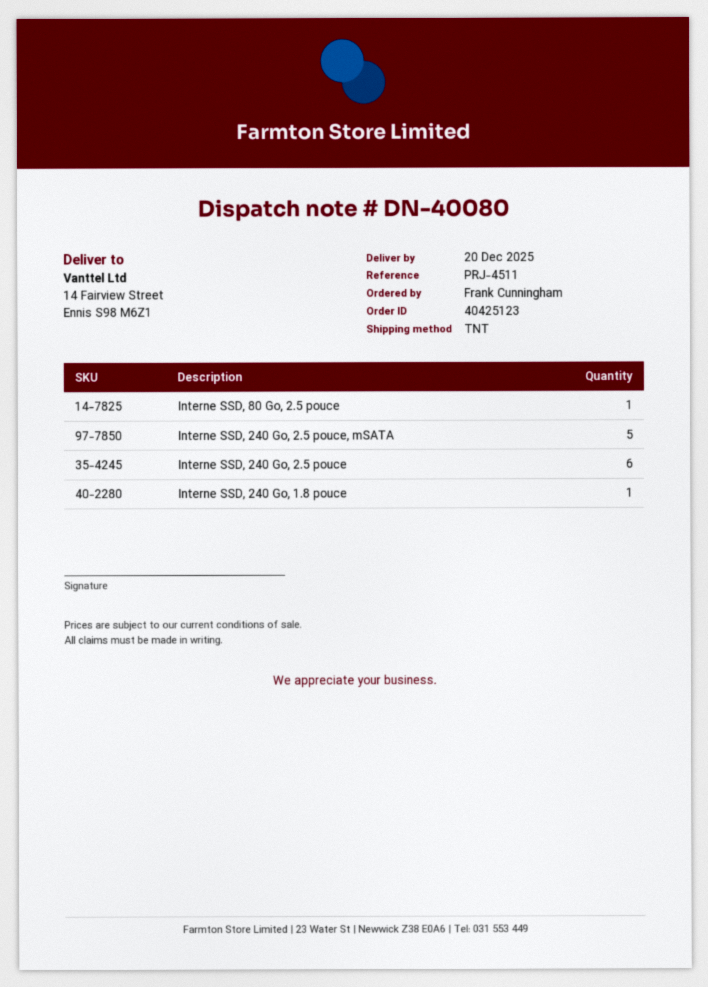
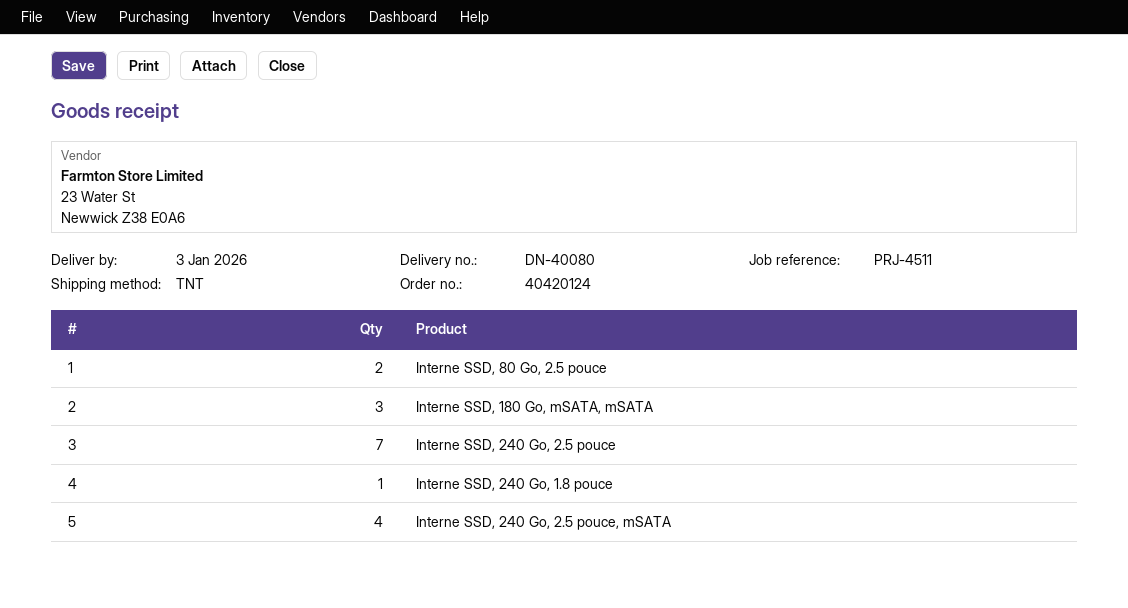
order number: 40425123 -> 40420124
delivery date: 2025-12-20 -> 2026-01-03
Interne SSD, 80 Go, 2.5 pouce: 1 -> 2
Interne SSD, 240 Go, 2.5 pouce, mSATA: 5 -> 4
Interne SSD, 240 Go, 2.5 pouce: 6 -> 7
Interne SSD, 180 Go, mSATA, mSATA: none -> 3

